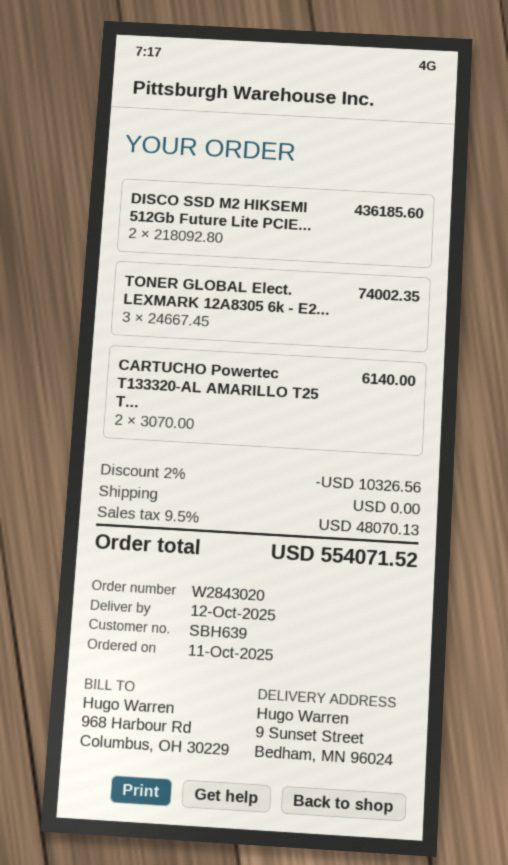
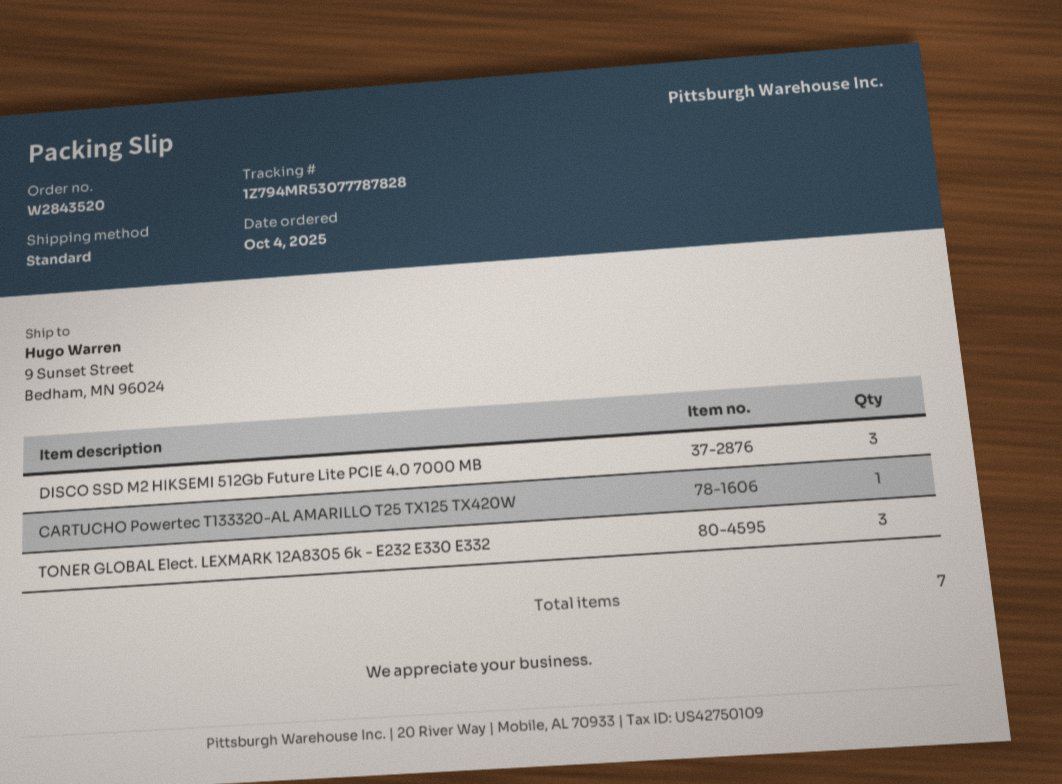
order number: W2843020 -> W2843520
order date: 2025-10-11 -> 2025-10-04
DISCO SSD M2 HIKSEMI 512Gb Future Lite PCIE...: 2 -> 3
CARTUCHO Powertec T133320-AL AMARILLO T25 T...: 2 -> 1

